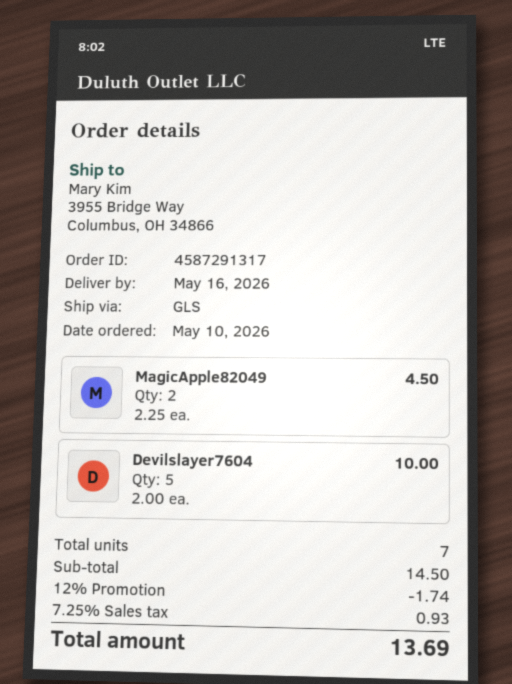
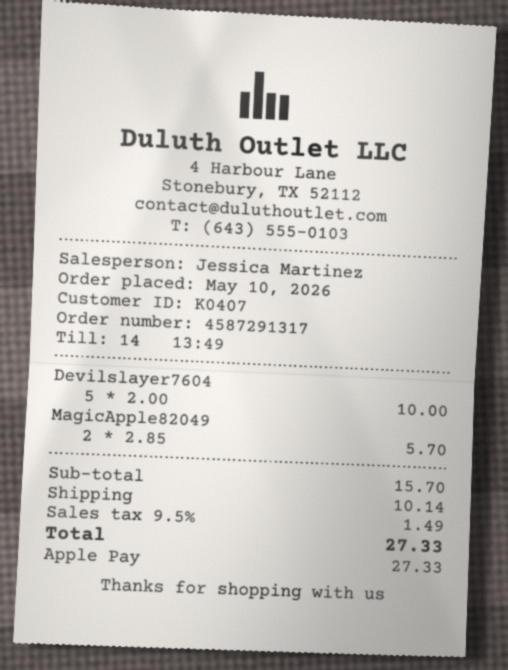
MagicApple82049: 2 x 2.25 = 4.50 -> 2 x 2.85 = 5.70
subtotal: 14.50 -> 15.70
discount: 12% = 1.74 -> none
shipping: none -> 10.14
tax: 7.25% = 0.93 -> 9.5% = 1.49
total: 13.69 -> 27.33

